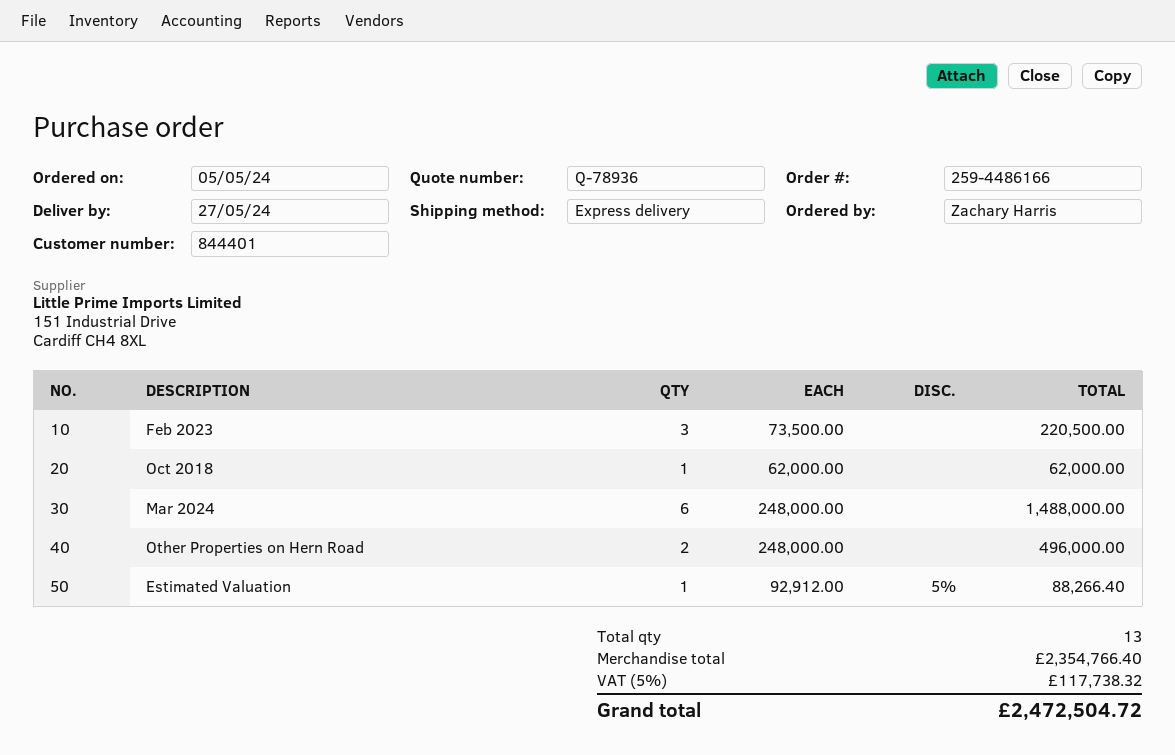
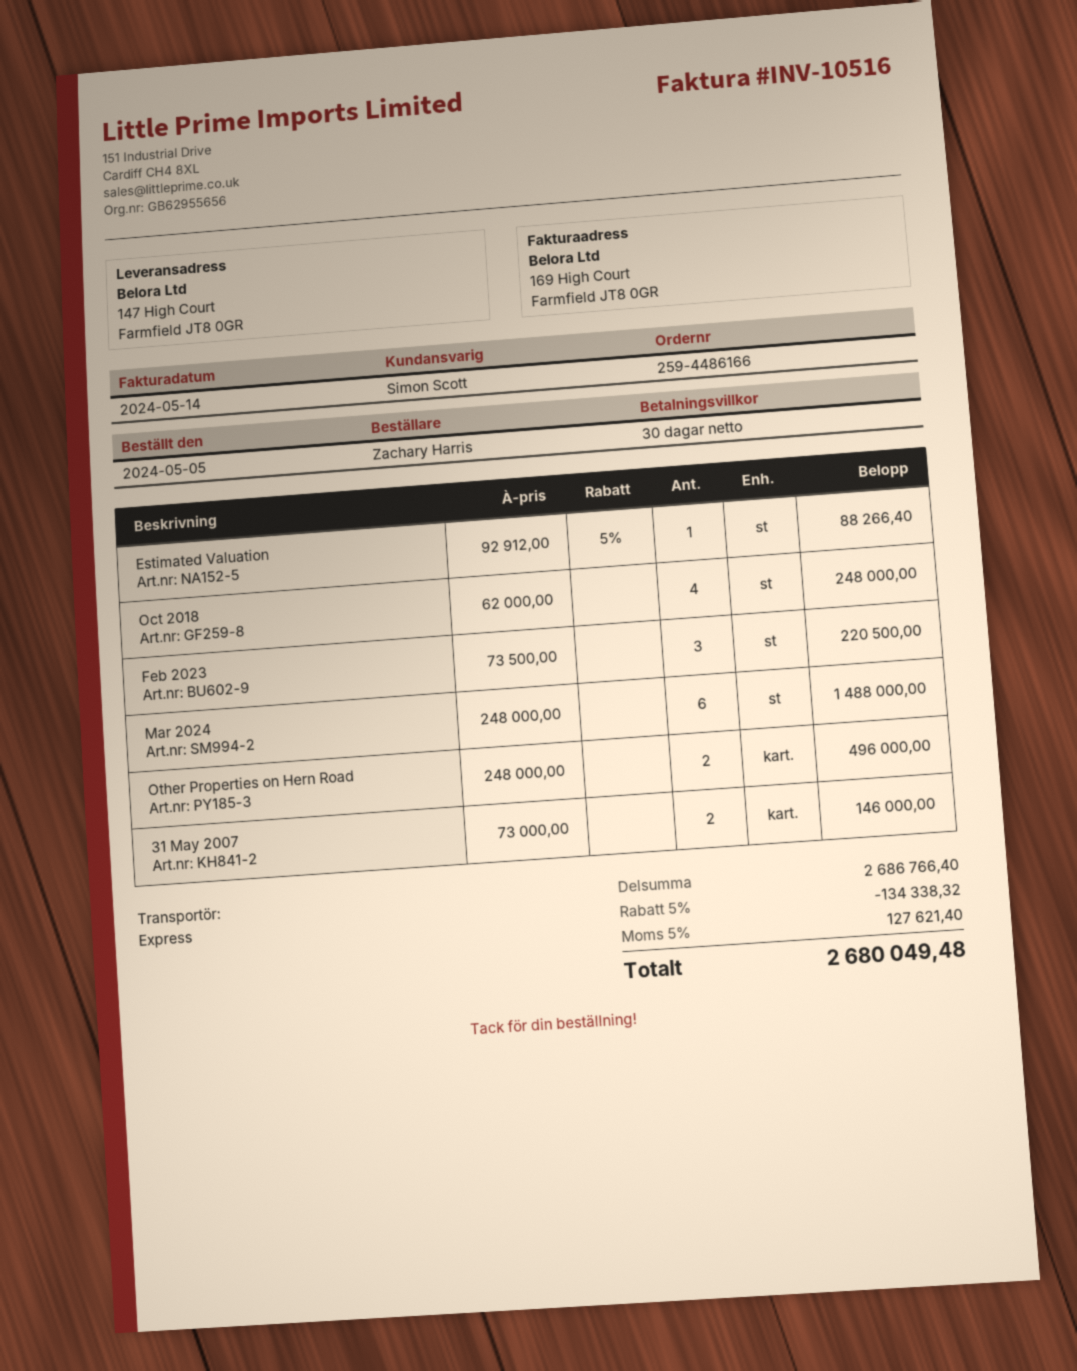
Oct 2018: 1 x 62000.00 = 62000.00 -> 4 x 62000.00 = 248000.00
31 May 2007: none -> 2 x 73000.00 = 146000.00
subtotal: 2354766.40 -> 2686766.40
discount: none -> 5% = 134338.32
tax: 5% = 117738.32 -> 5% = 127621.40
total: 2472504.72 -> 2680049.48

